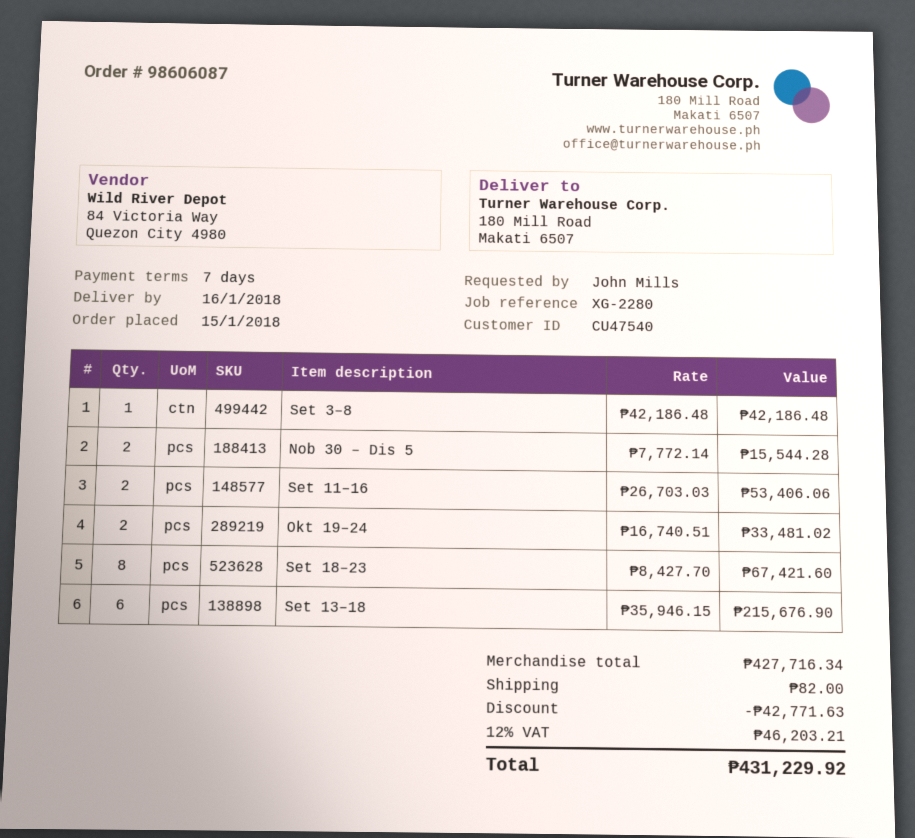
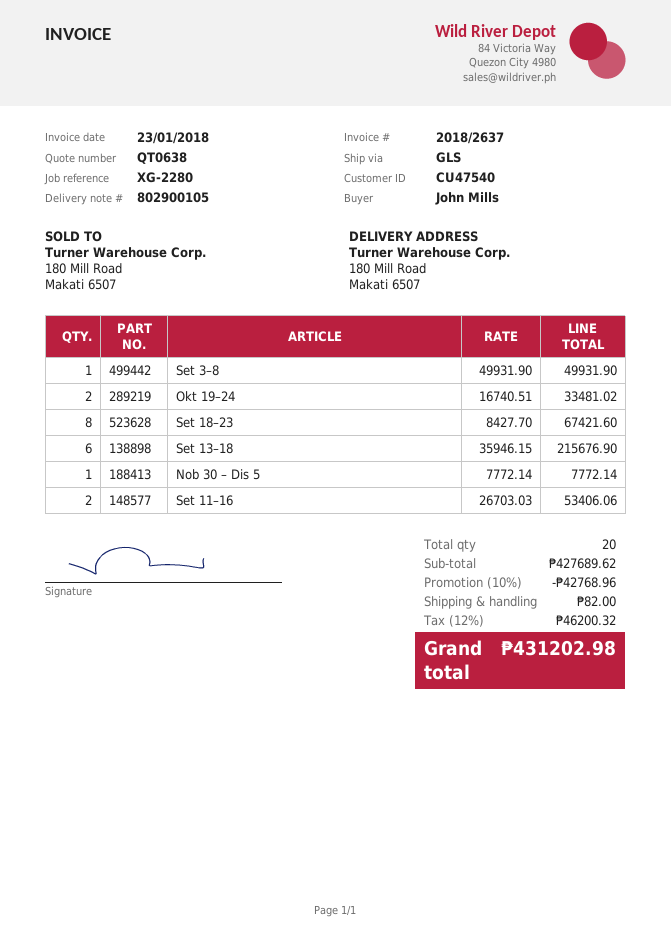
Set 3–8: 1 x 42186.48 = 42186.48 -> 1 x 49931.90 = 49931.90
Nob 30 – Dis 5: 2 x 7772.14 = 15544.28 -> 1 x 7772.14 = 7772.14
subtotal: 427716.34 -> 427689.62
discount: 42771.63 -> 42768.96
tax: 12% = 46203.21 -> 12% = 46200.32
total: 431229.92 -> 431202.98

